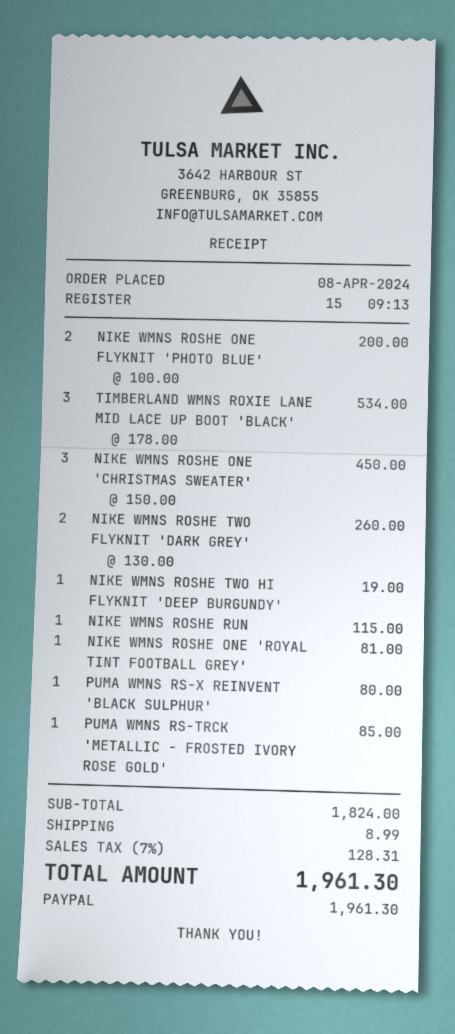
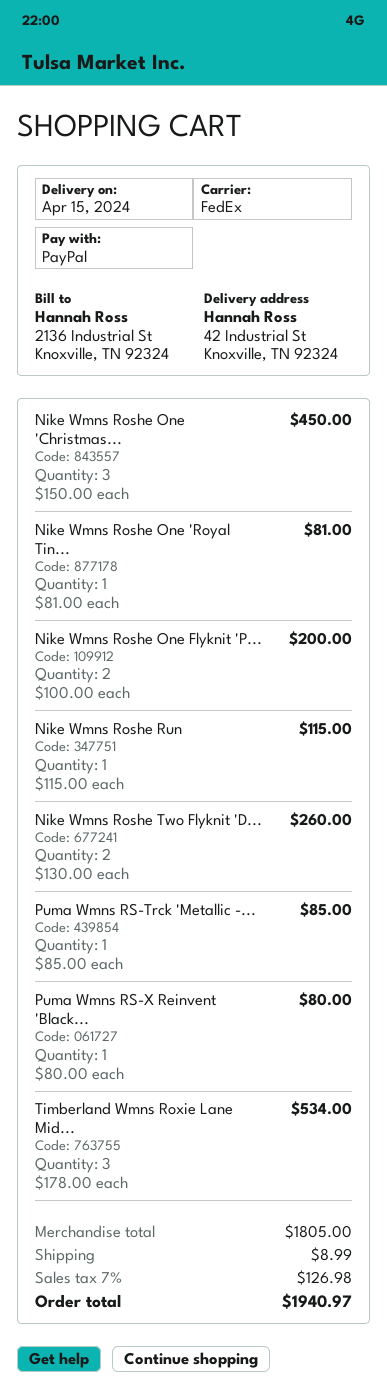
NIKE WMNS ROSHE TWO HI FLYKNIT 'DEEP BURGUNDY': 1 x 19.00 = 19.00 -> none
subtotal: 1824.00 -> 1805.00
tax: 7% = 128.31 -> 7% = 126.98
total: 1961.30 -> 1940.97

